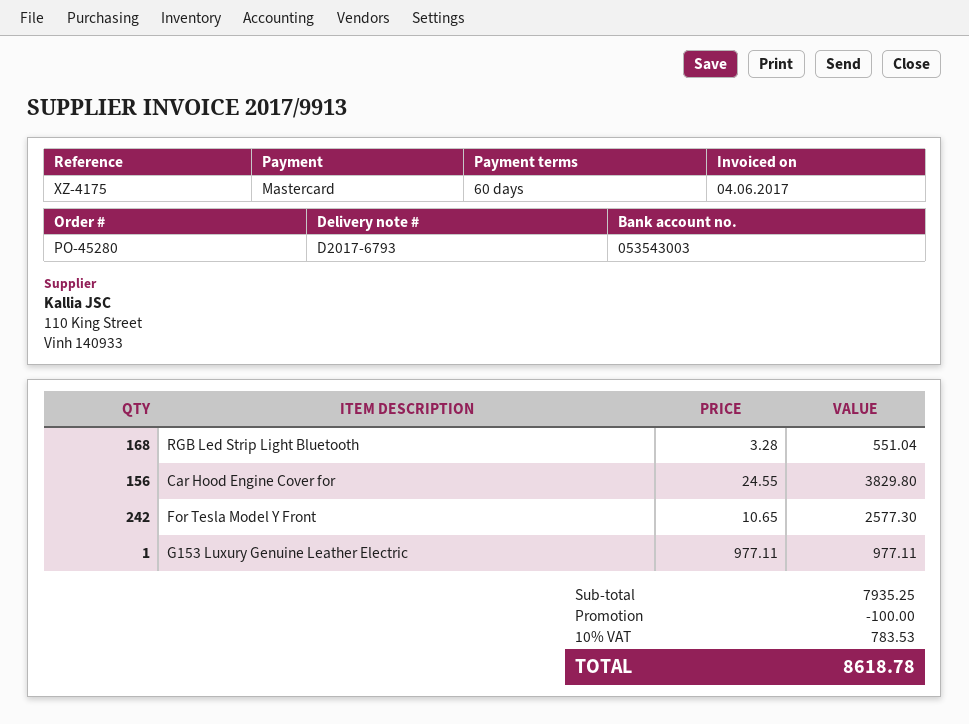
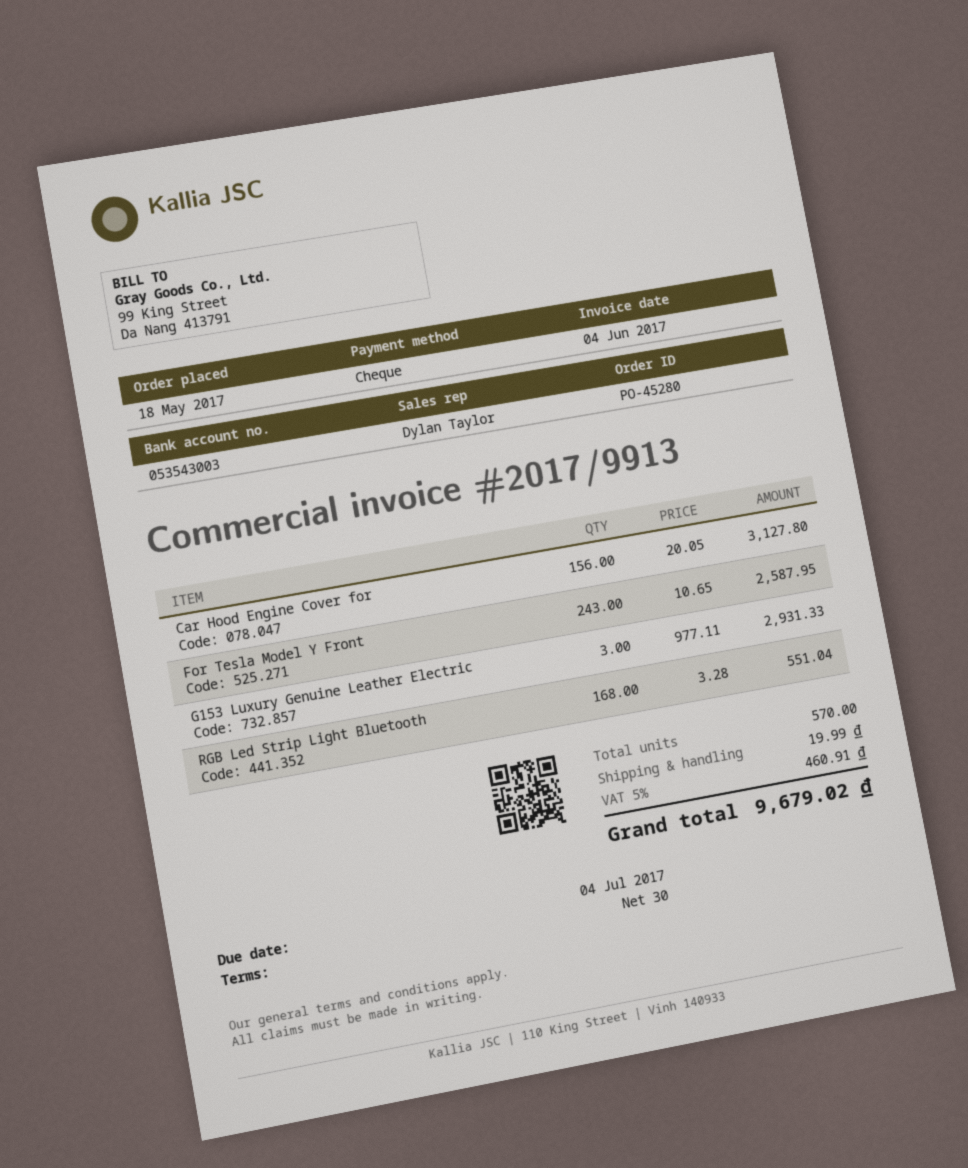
payment terms: 60 days -> 30 days
payment method: Mastercard -> cheque
Car Hood Engine Cover for: 156 x 24.55 = 3829.80 -> 156 x 20.05 = 3127.80
For Tesla Model Y Front: 242 x 10.65 = 2577.30 -> 243 x 10.65 = 2587.95
G153 Luxury Genuine Leather Electric: 1 x 977.11 = 977.11 -> 3 x 977.11 = 2931.33
discount: 100.00 -> none
shipping: none -> 19.99
tax: 10% = 783.53 -> 5% = 460.91
total: 8618.78 -> 9679.02

